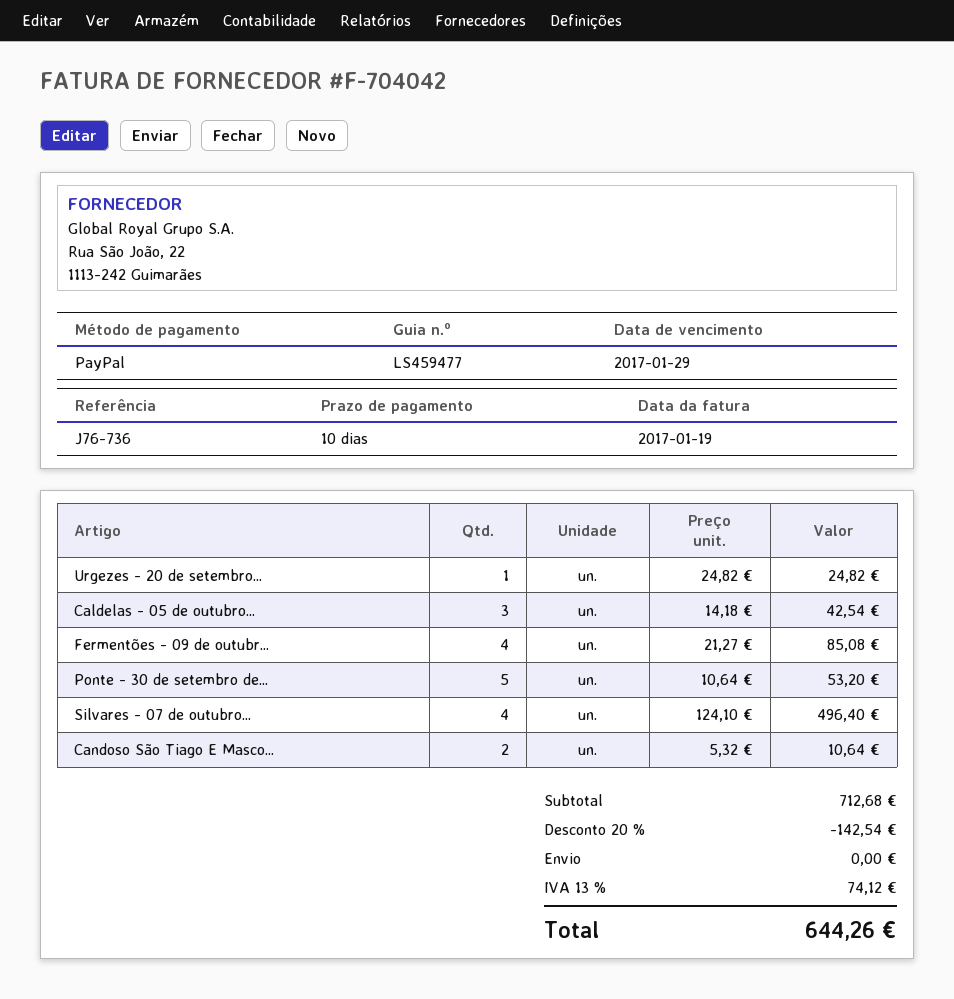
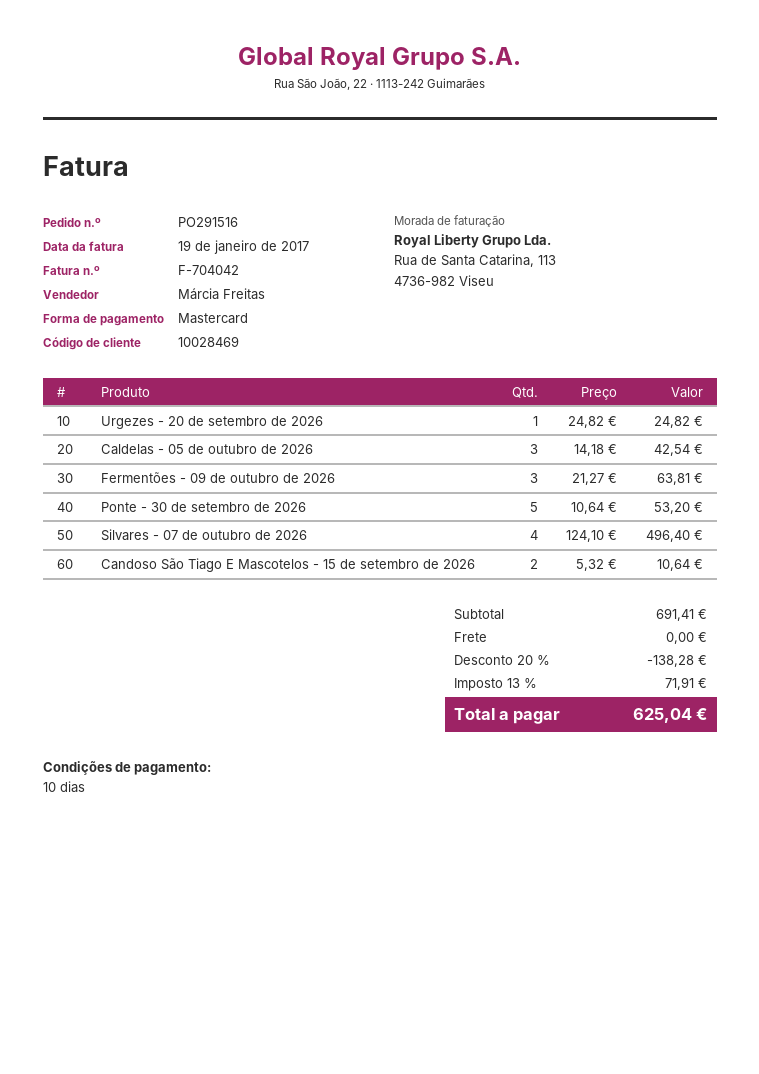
payment method: PayPal -> Mastercard
Fermentões - 09 de outubr...: 4 x 21.27 = 85.08 -> 3 x 21.27 = 63.81
subtotal: 712.68 -> 691.41
discount: 20% = 142.54 -> 20% = 138.28
tax: 13% = 74.12 -> 13% = 71.91
total: 644.26 -> 625.04

